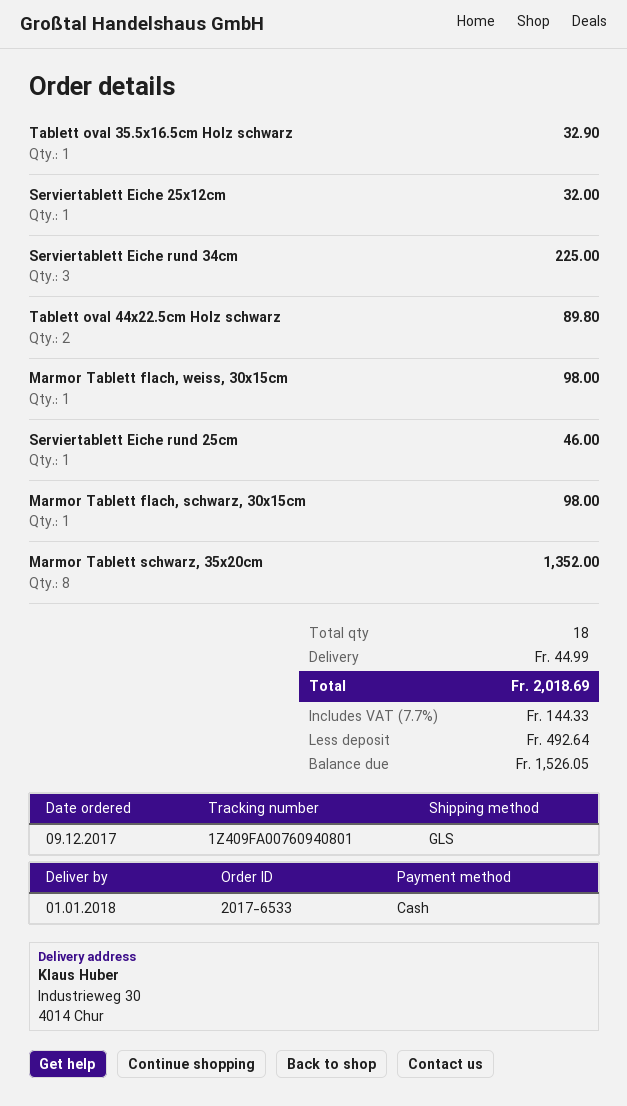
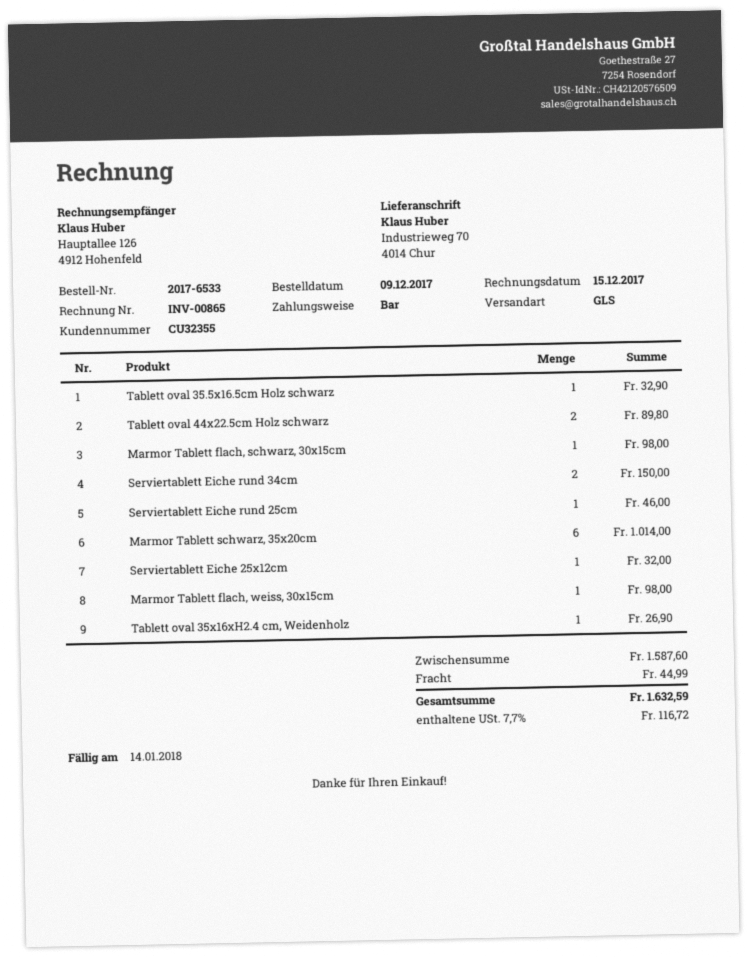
ship to: Industrieweg 30, 4014 Chur -> Industrieweg 70, 4014 Chur
Serviertablett Eiche rund 34cm: 3 for 225.00 -> 2 for 150.00
Marmor Tablett schwarz, 35x20cm: 8 for 1352.00 -> 6 for 1014.00
Tablett oval 35x16xH2.4 cm, Weidenholz: none -> 1 for 26.90
tax: 7.7% = 144.33 -> 7.7% = 116.72
total: 2018.69 -> 1632.59

